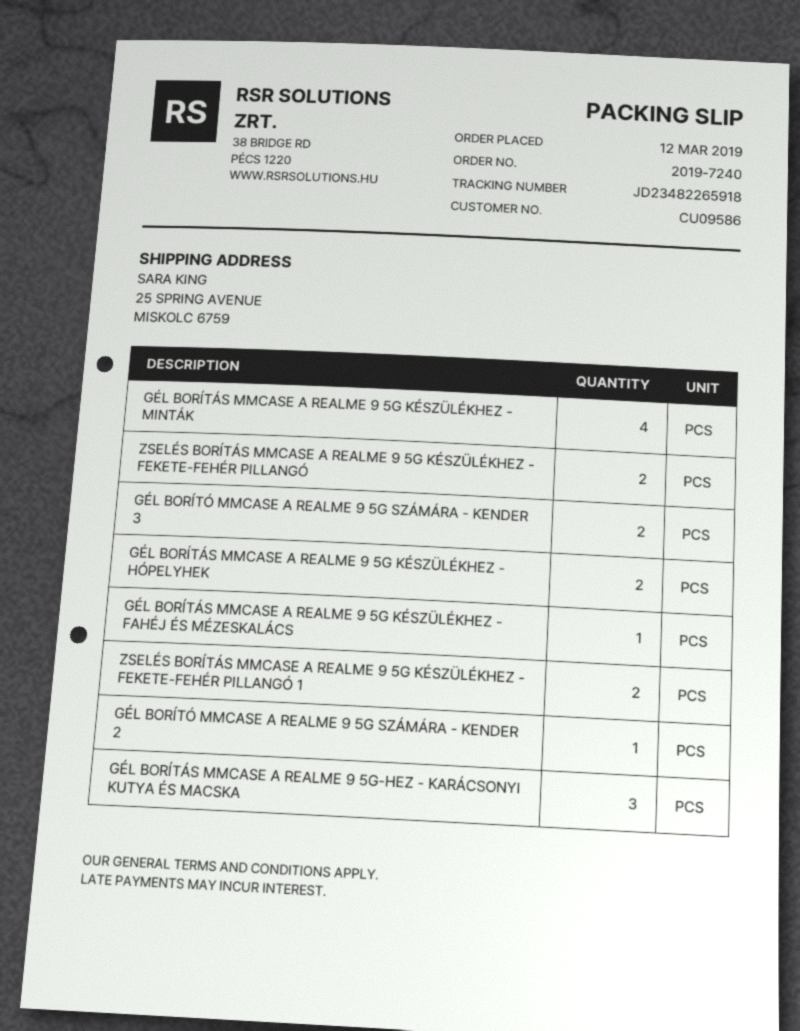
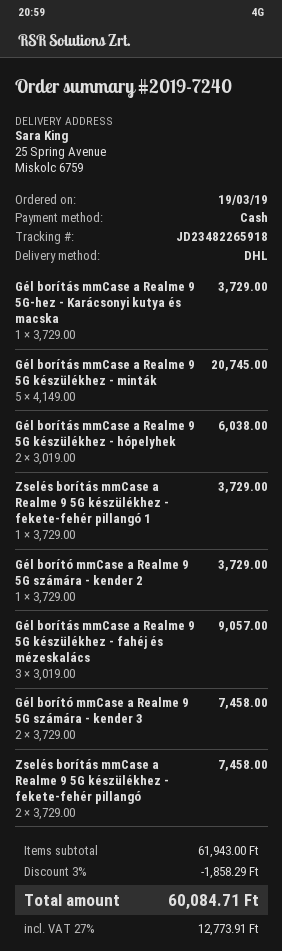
order date: 2019-03-12 -> 2019-03-19
GÉL BORÍTÁS MMCASE A REALME 9 5G KÉSZÜLÉKHEZ - MINTÁK: 4 -> 5
GÉL BORÍTÁS MMCASE A REALME 9 5G KÉSZÜLÉKHEZ - FAHÉJ ÉS MÉZESKALÁCS: 1 -> 3
ZSELÉS BORÍTÁS MMCASE A REALME 9 5G KÉSZÜLÉKHEZ - FEKETE-FEHÉR PILLANGÓ 1: 2 -> 1
GÉL BORÍTÁS MMCASE A REALME 9 5G-HEZ - KARÁCSONYI KUTYA ÉS MACSKA: 3 -> 1

